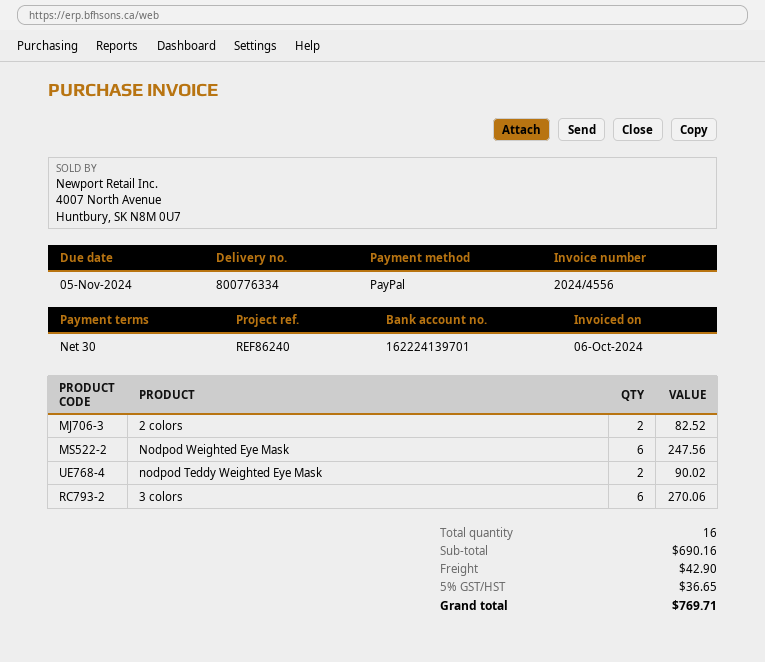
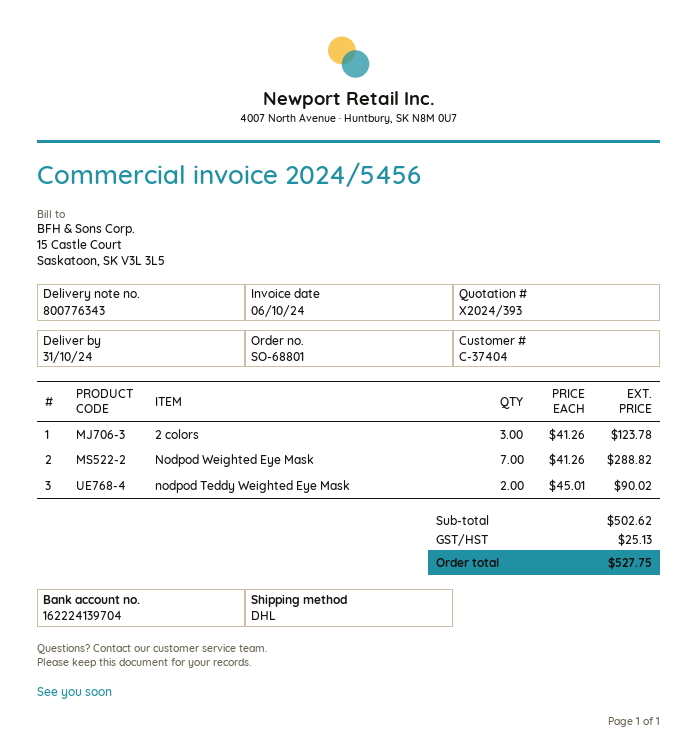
delivery note number: 800776334 -> 800776343
invoice number: 2024/4556 -> 2024/5456
bank account: 162224139701 -> 162224139704
2 colors: 2 for 82.52 -> 3 for 123.78
Nodpod Weighted Eye Mask: 6 for 247.56 -> 7 for 288.82
3 colors: 6 for 270.06 -> none
subtotal: 690.16 -> 502.62
shipping: 42.90 -> none
tax: 36.65 -> 25.13
total: 769.71 -> 527.75

